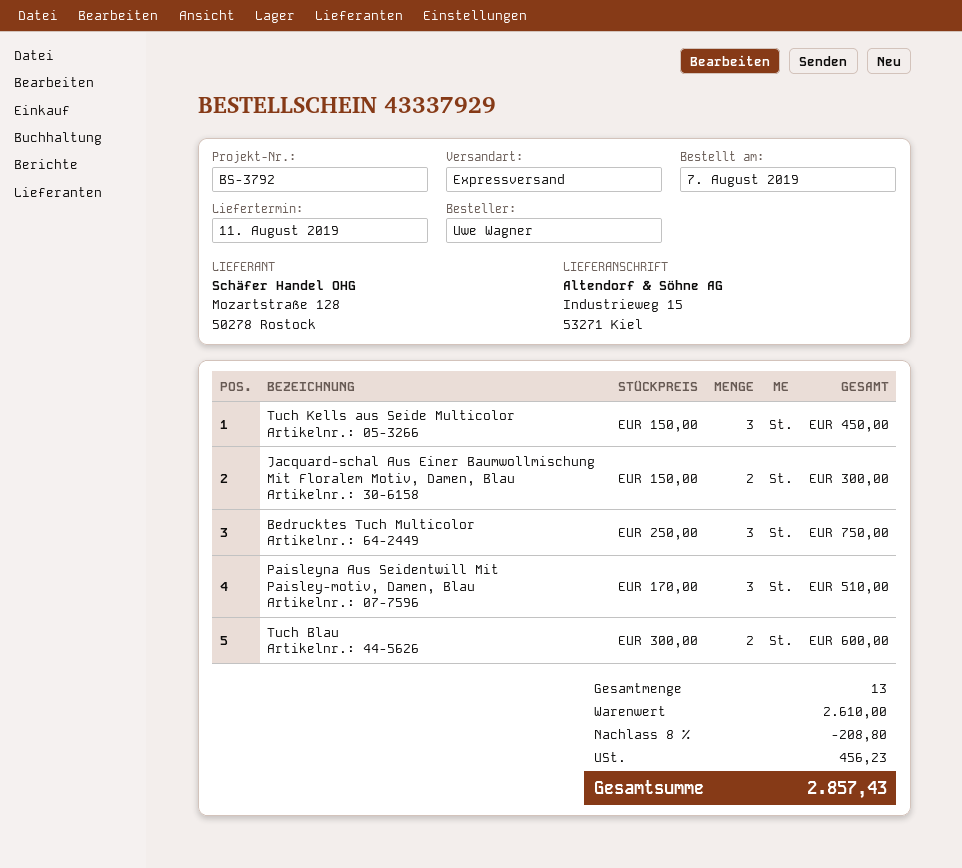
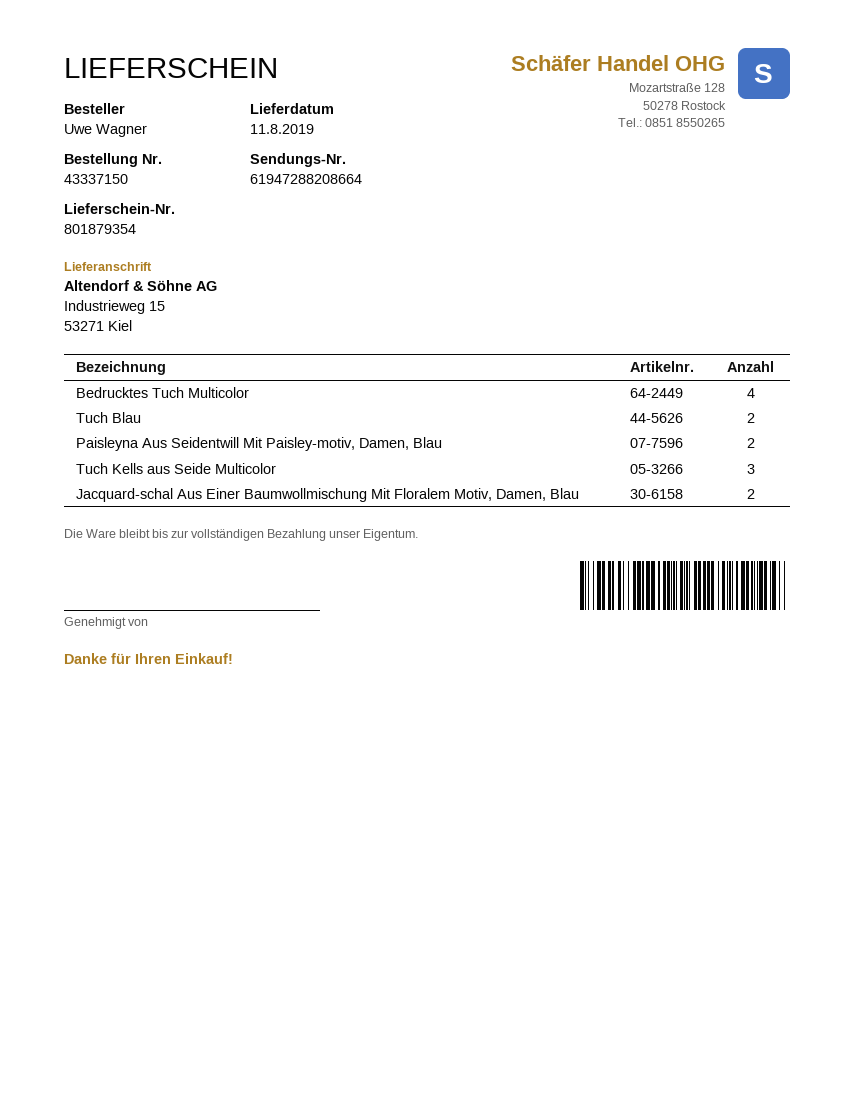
order number: 43337929 -> 43337150
Bedrucktes Tuch Multicolor: 3 -> 4
Paisleyna Aus Seidentwill Mit Paisley-motiv, Damen, Blau: 3 -> 2

